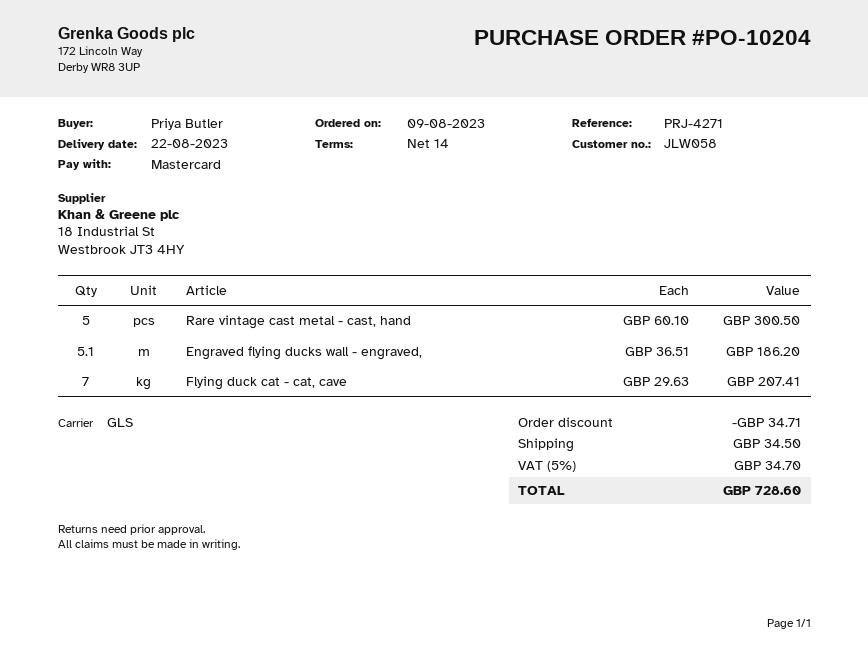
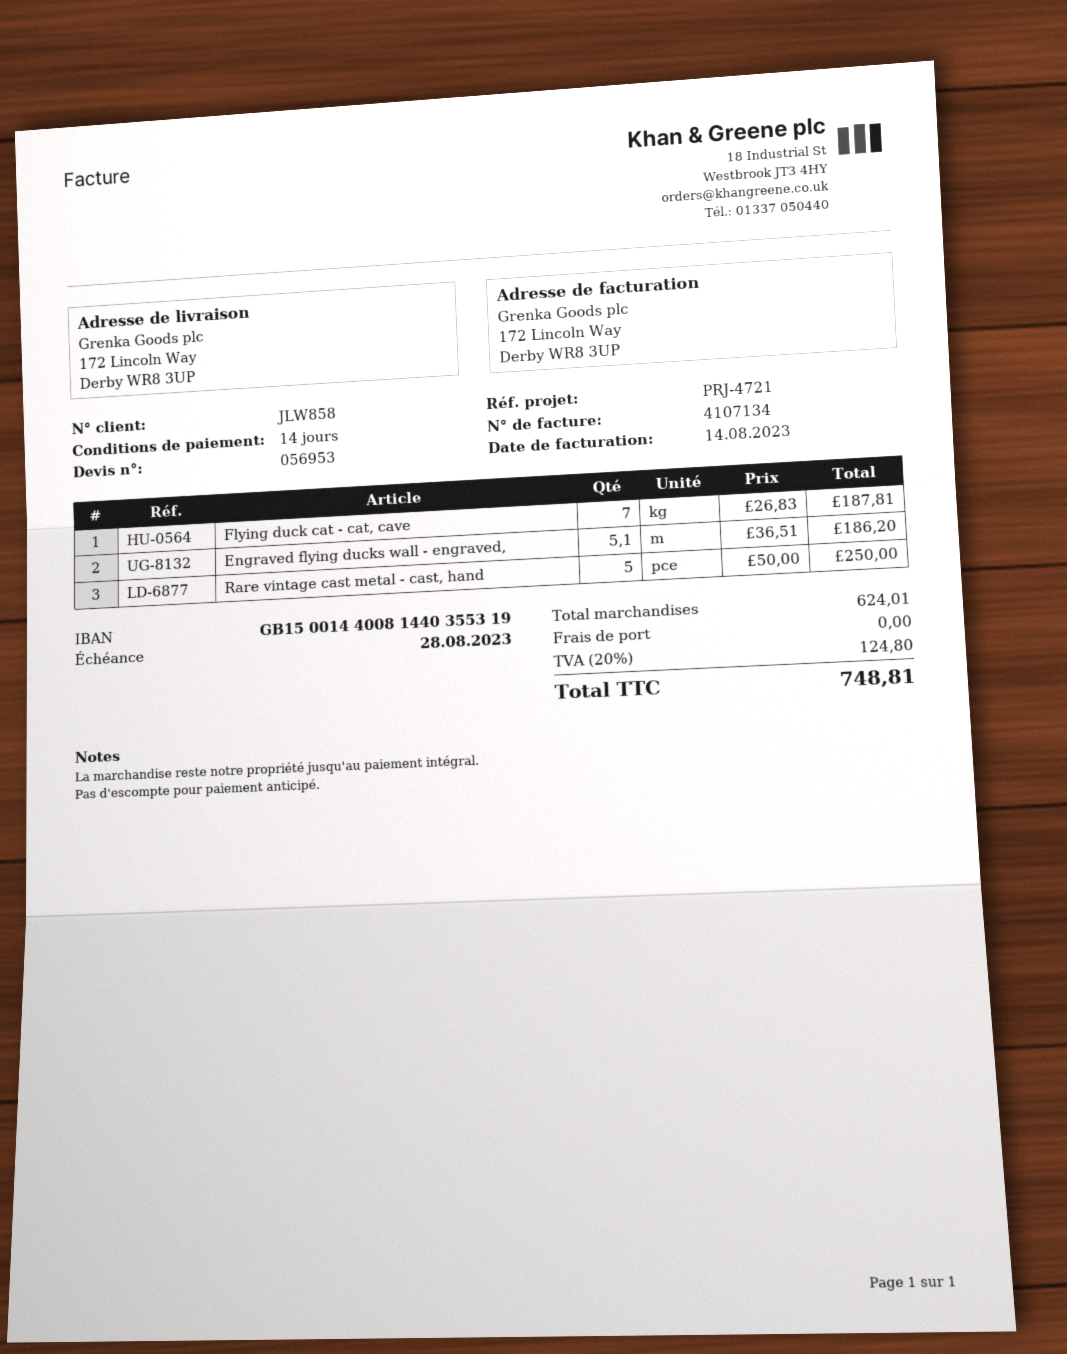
customer number: JLW058 -> JLW858
reference: PRJ-4271 -> PRJ-4721
Rare vintage cast metal - cast, hand: 5 x 60.10 = 300.50 -> 5 x 50.00 = 250.00
Flying duck cat - cat, cave: 7 x 29.63 = 207.41 -> 7 x 26.83 = 187.81
discount: 34.71 -> none
shipping: 34.50 -> 0.00
tax: 5% = 34.70 -> 20% = 124.80
total: 728.60 -> 748.81

